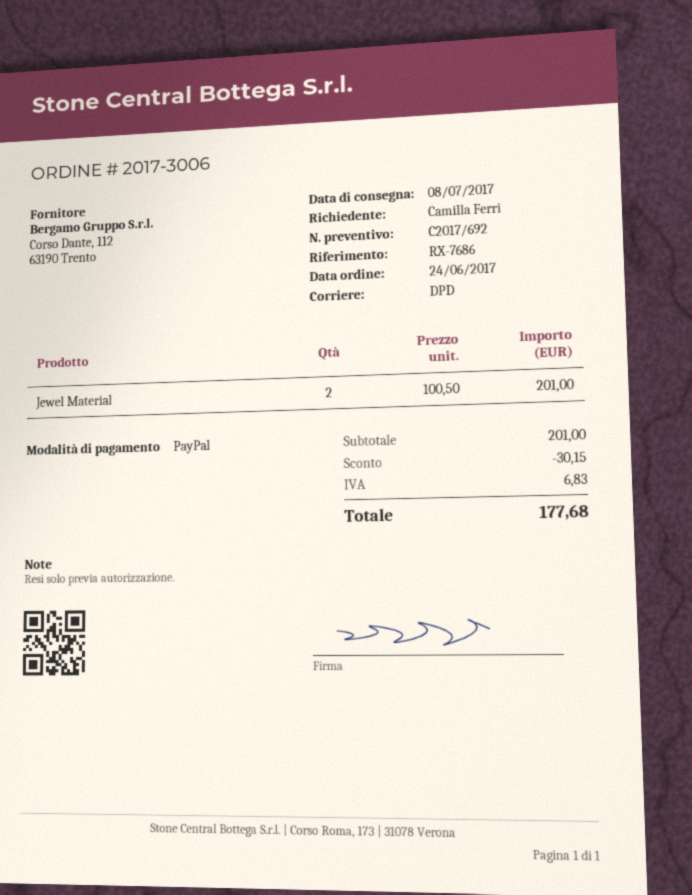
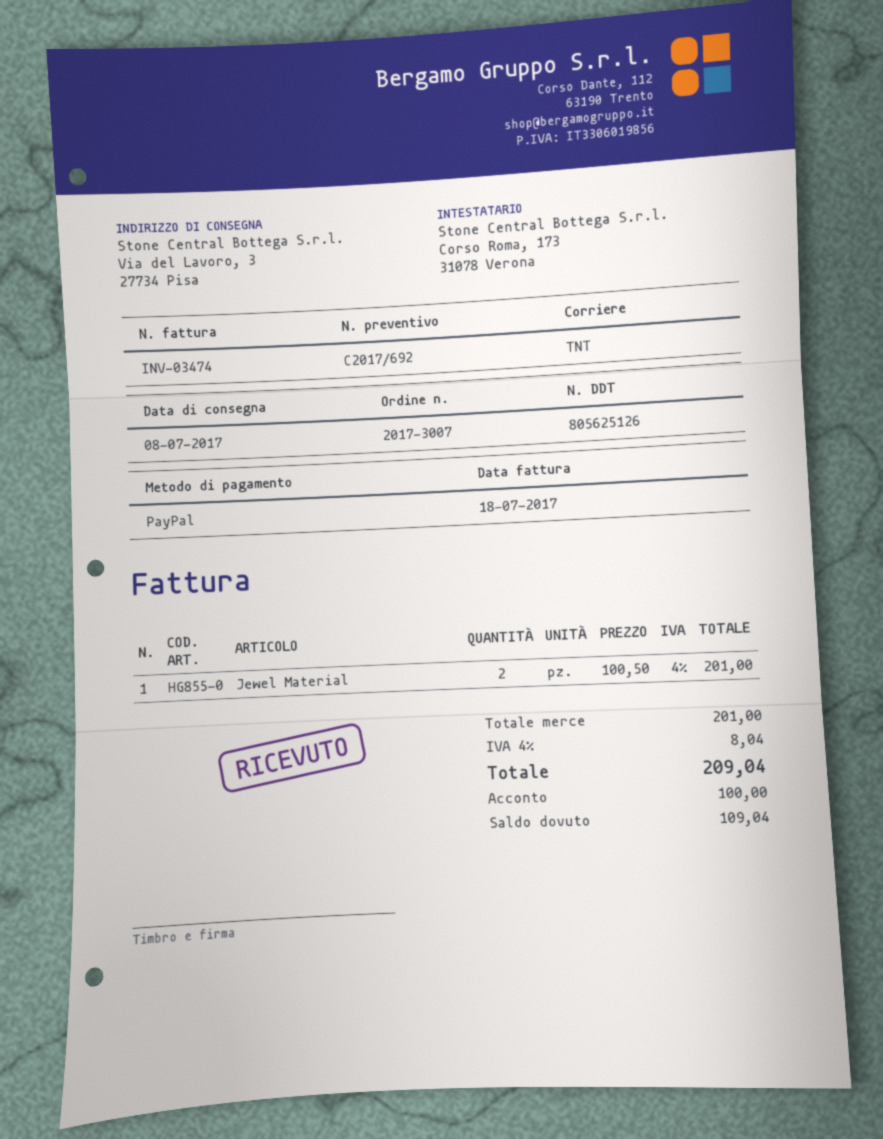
order number: 2017-3006 -> 2017-3007
shipping method: DPD -> TNT
discount: 30.15 -> none
tax: 6.83 -> 8.04
total: 177.68 -> 209.04

